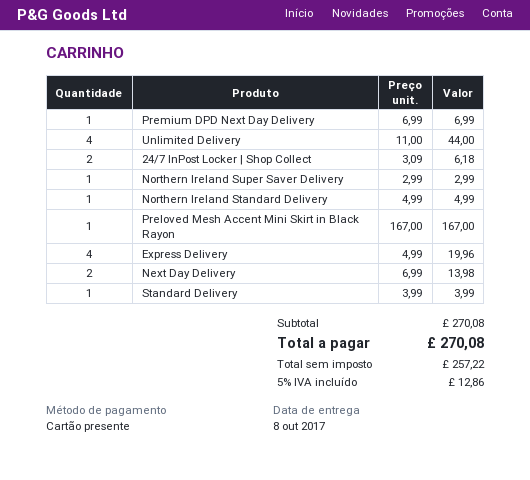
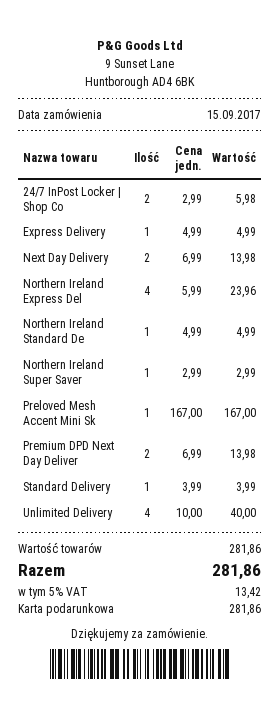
Premium DPD Next Day Delivery: 1 x 6.99 = 6.99 -> 2 x 6.99 = 13.98
Unlimited Delivery: 4 x 11.00 = 44.00 -> 4 x 10.00 = 40.00
24/7 InPost Locker | Shop Collect: 2 x 3.09 = 6.18 -> 2 x 2.99 = 5.98
Express Delivery: 4 x 4.99 = 19.96 -> 1 x 4.99 = 4.99
Northern Ireland Express Del: none -> 4 x 5.99 = 23.96
subtotal: 270.08 -> 281.86
tax: 5% = 12.86 -> 5% = 13.42
total: 270.08 -> 281.86

